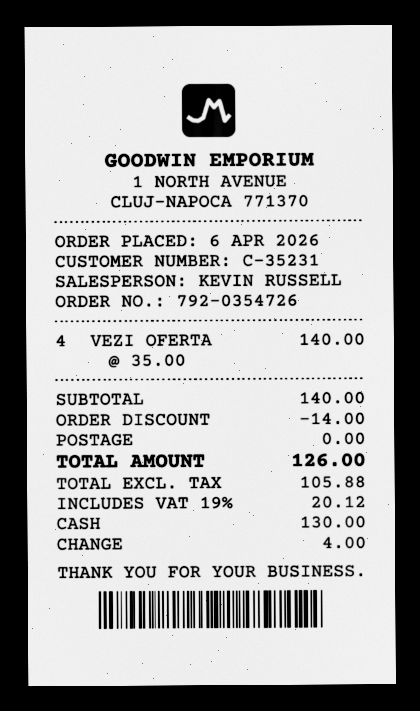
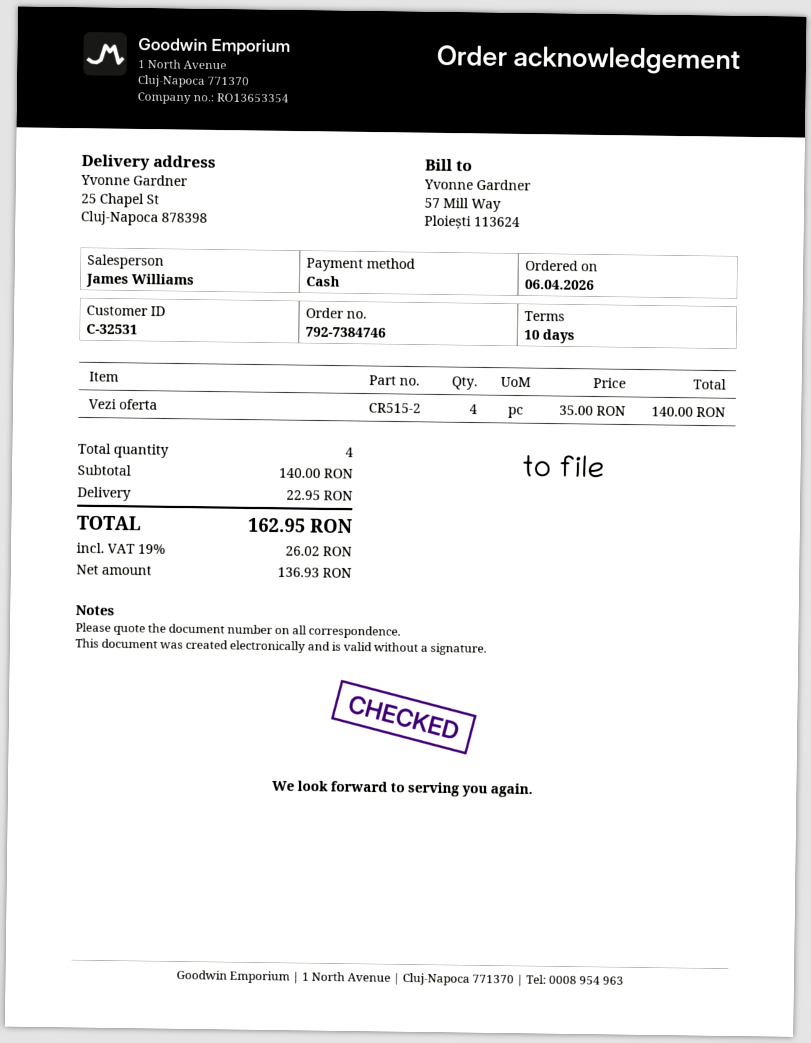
order number: 792-0354726 -> 792-7384746
customer number: C-35231 -> C-32531
sales rep: KEVIN RUSSELL -> James Williams
discount: 14.00 -> none
shipping: 0.00 -> 22.95
net: 105.88 -> 136.93
tax: 19% = 20.12 -> 19% = 26.02
total: 126.00 -> 162.95

